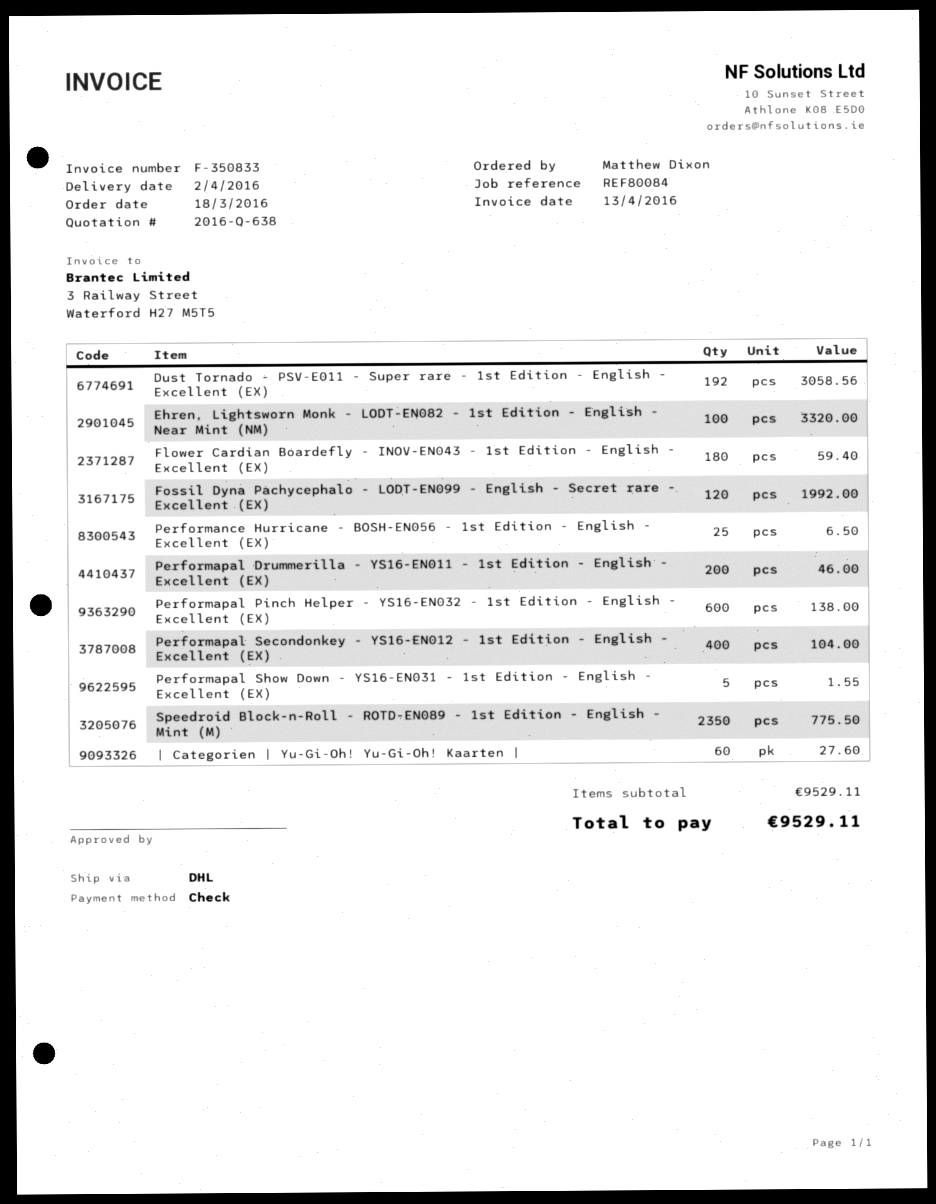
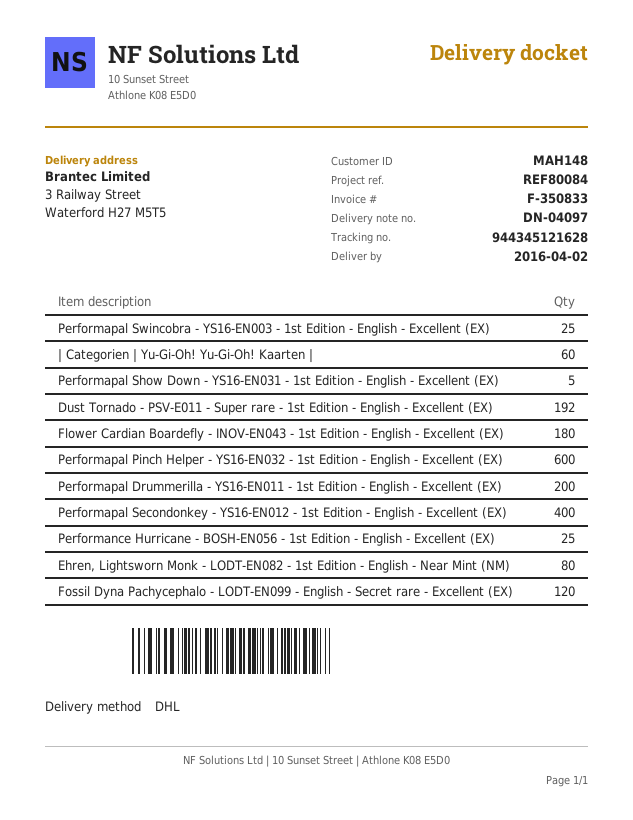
Ehren, Lightsworn Monk - LODT-EN082 - 1st Edition - English - Near Mint (NM): 100 -> 80
Speedroid Block-n-Roll - ROTD-EN089 - 1st Edition - English - Mint (M): 2350 -> none
Performapal Swincobra - YS16-EN003 - 1st Edition - English - Excellent (EX): none -> 25

